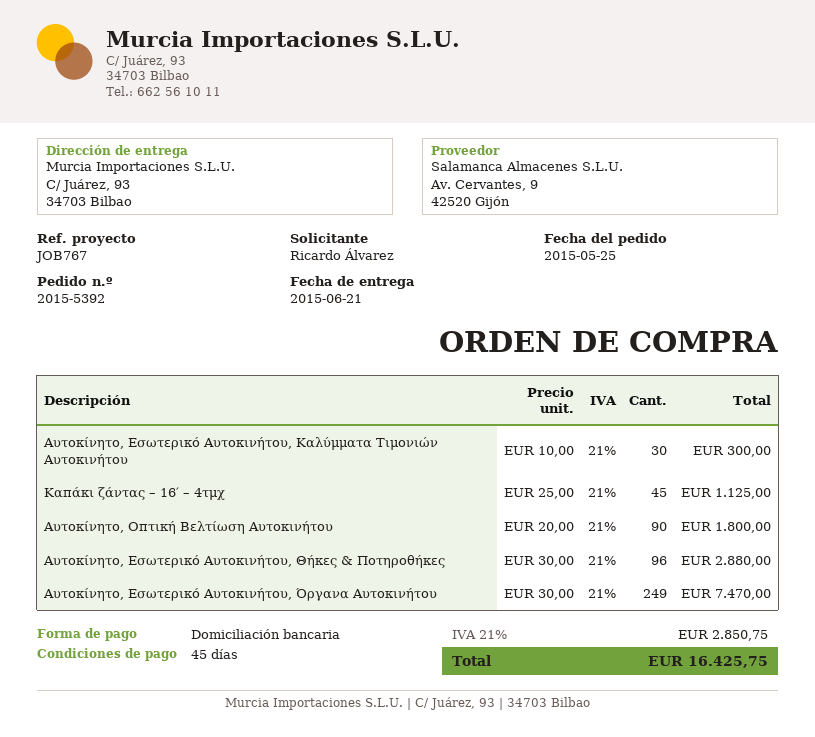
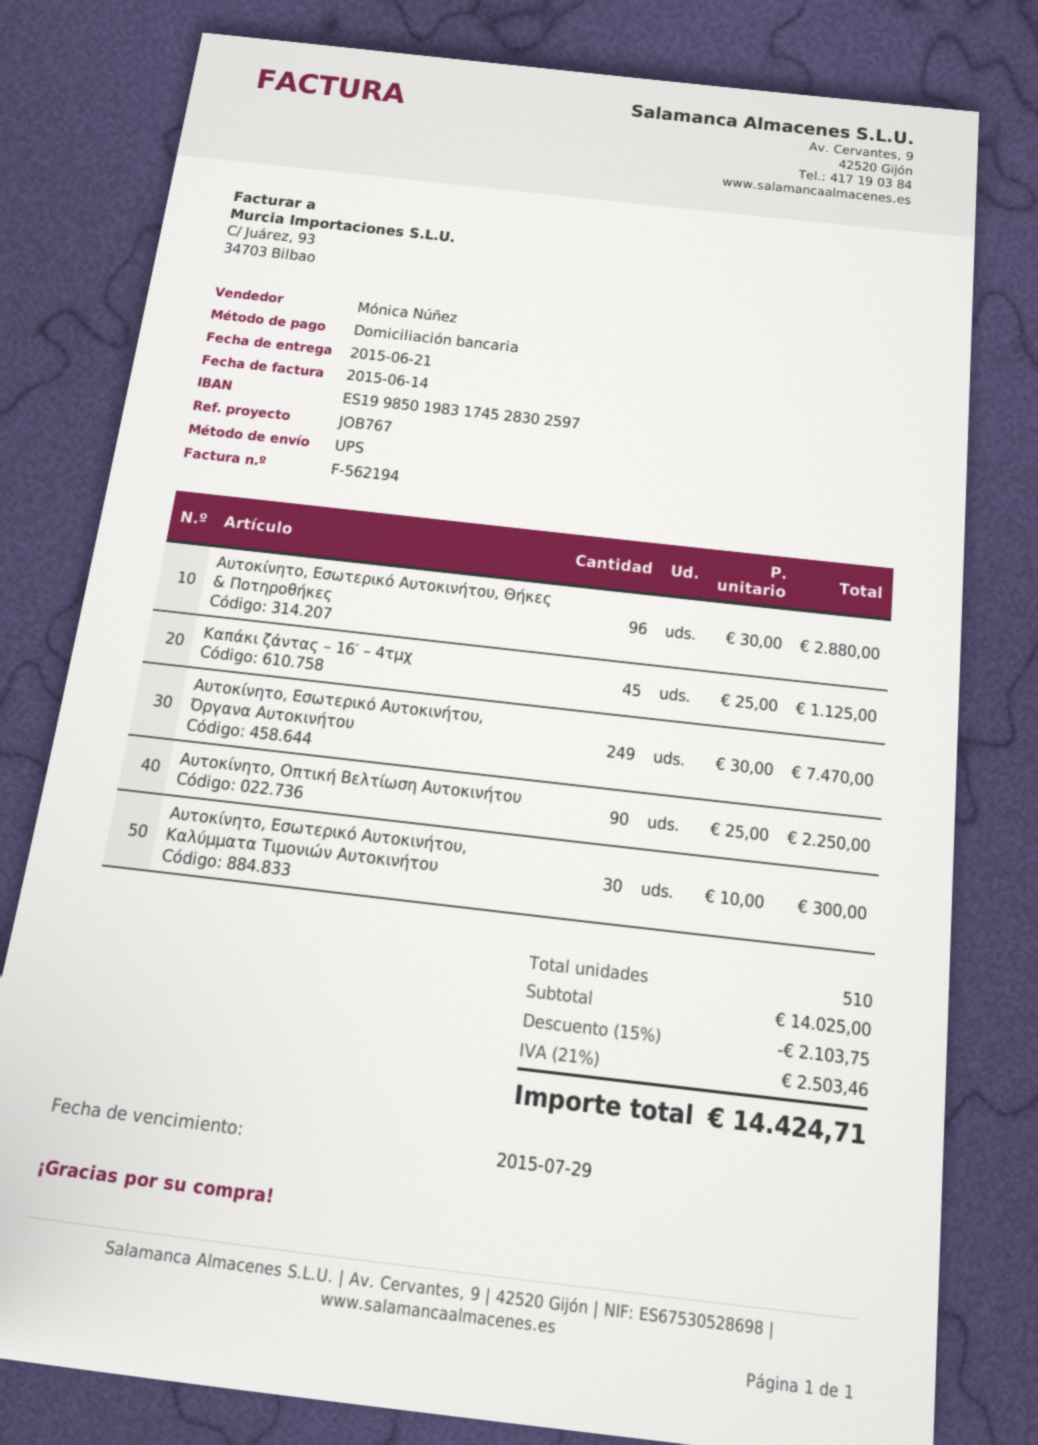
Αυτοκίνητο, Οπτική Βελτίωση Αυτοκινήτου: 90 x 20.00 = 1800.00 -> 90 x 25.00 = 2250.00
discount: none -> 15% = 2103.75
tax: 21% = 2850.75 -> 21% = 2503.46
total: 16425.75 -> 14424.71

